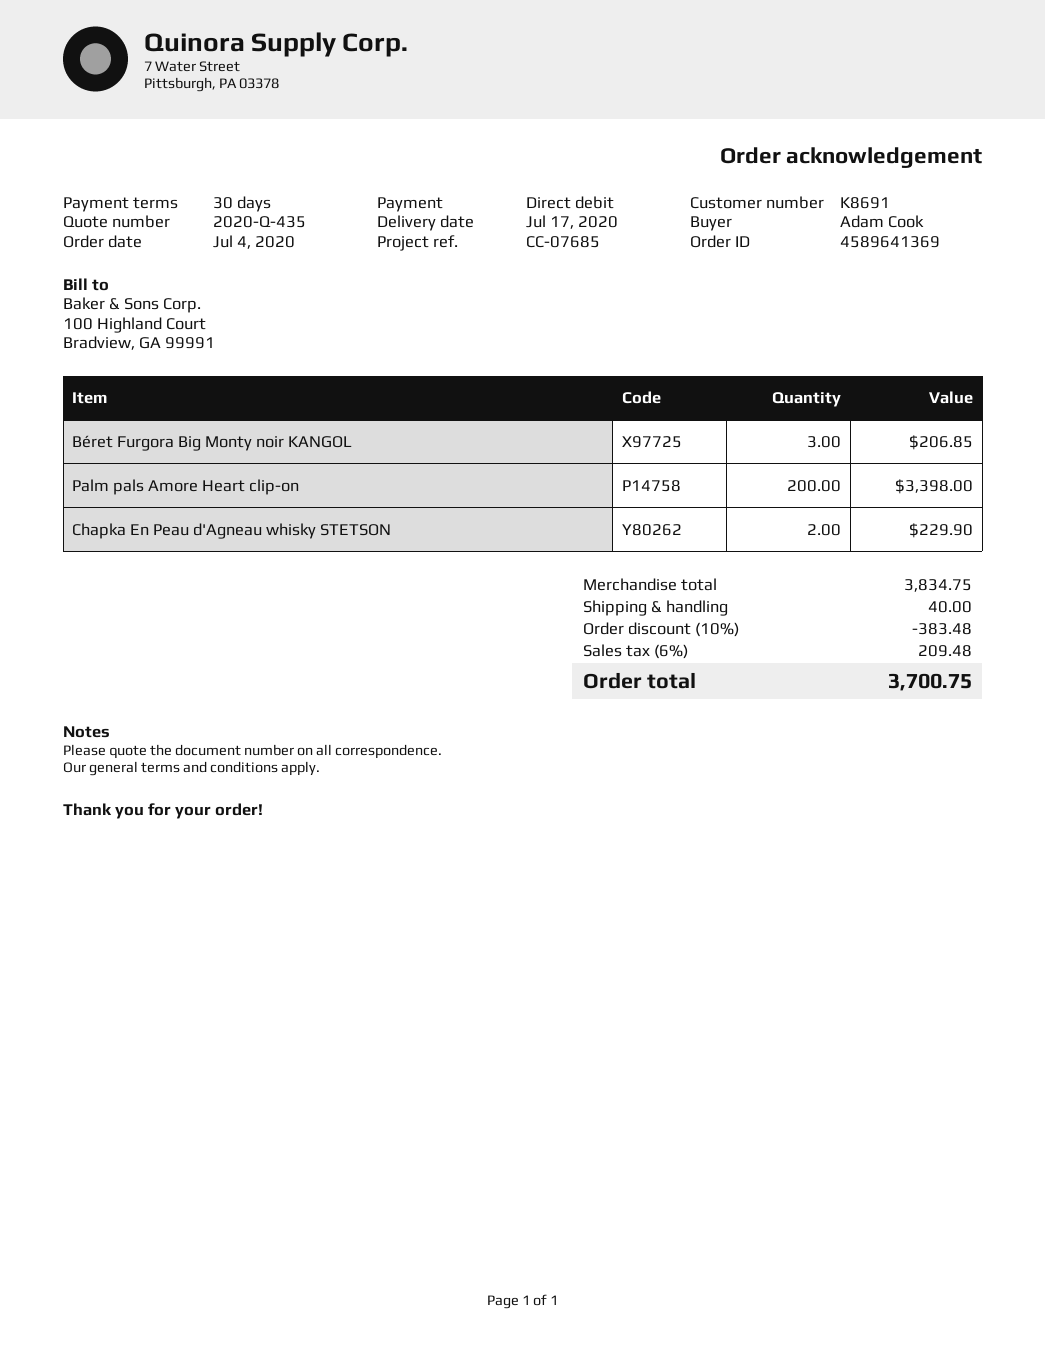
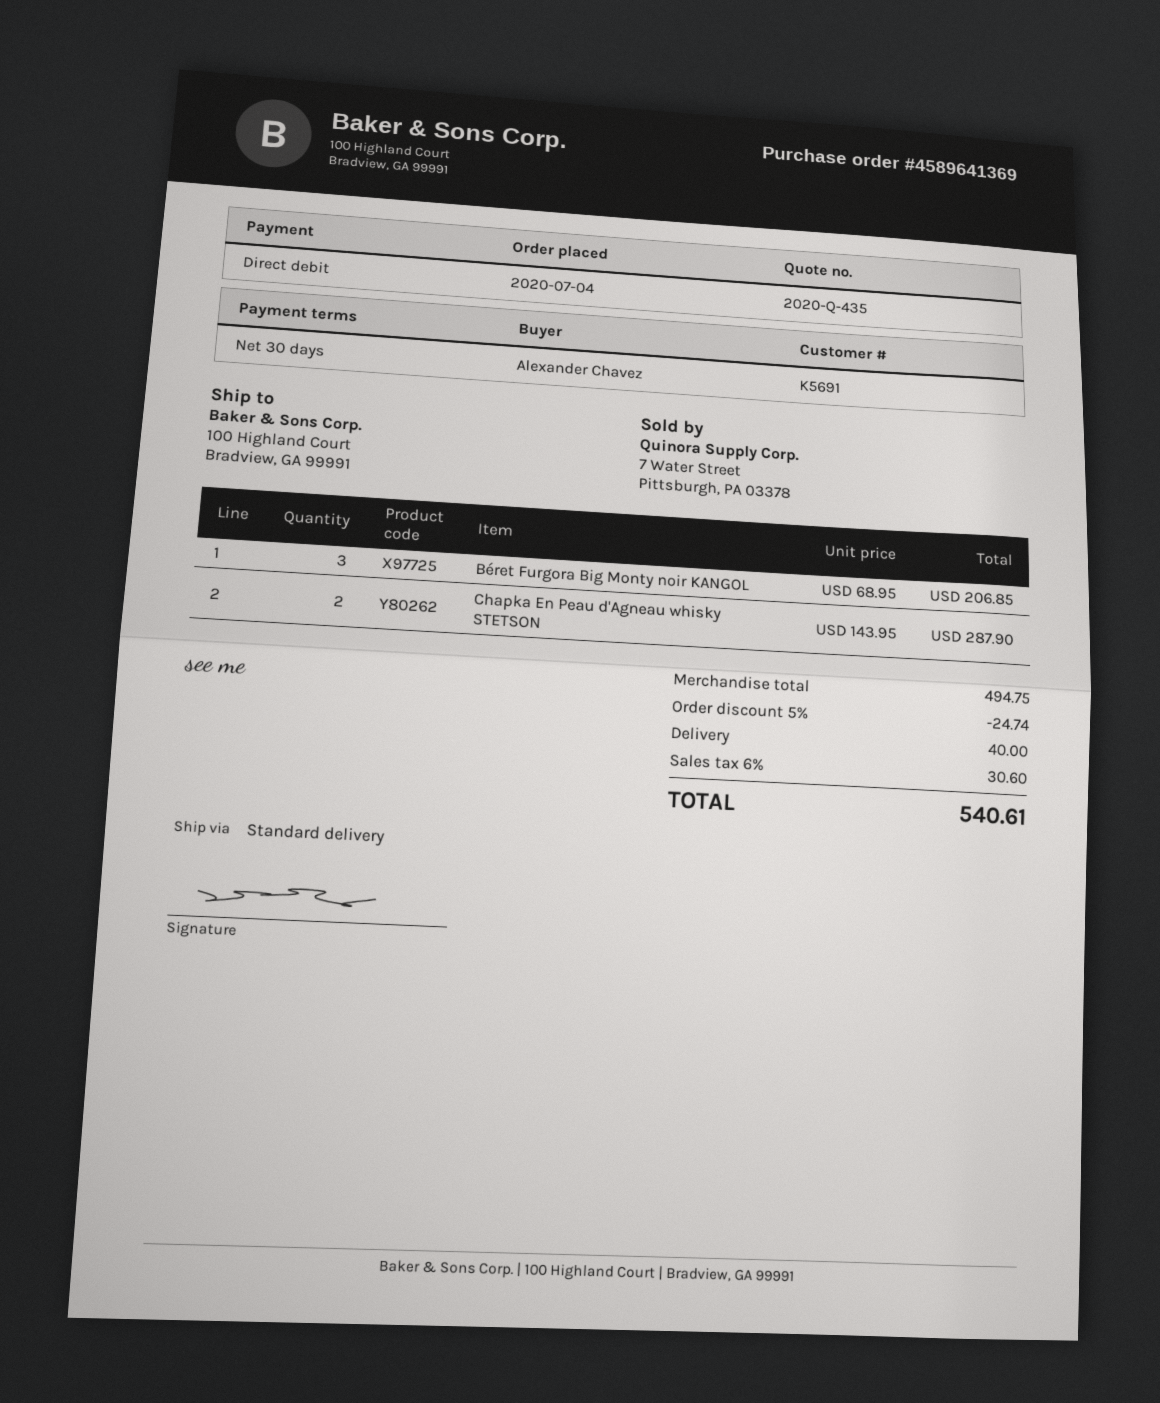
customer number: K8691 -> K5691
ordered by: Adam Cook -> Alexander Chavez
Palm pals Amore Heart clip-on: 200 for 3398.00 -> none
Chapka En Peau d'Agneau whisky STETSON: 2 for 229.90 -> 2 for 287.90
subtotal: 3834.75 -> 494.75
discount: 10% = 383.48 -> 5% = 24.74
tax: 6% = 209.48 -> 6% = 30.60
total: 3700.75 -> 540.61

